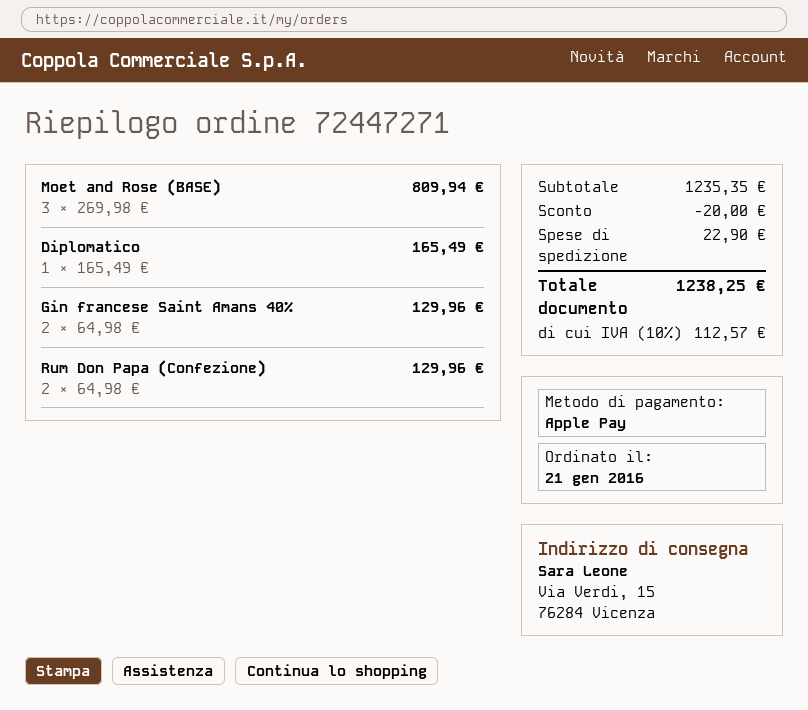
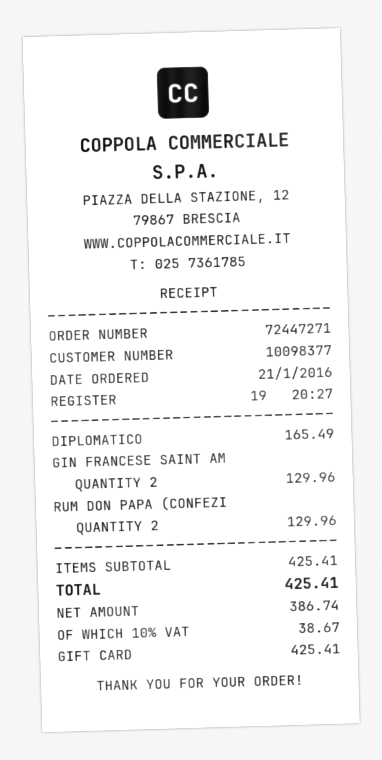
payment method: Apple Pay -> gift card
Moet and Rose (BASE): 3 for 809.94 -> none
subtotal: 1235.35 -> 425.41
discount: 20.00 -> none
shipping: 22.90 -> none
tax: 10% = 112.57 -> 10% = 38.67
total: 1238.25 -> 425.41

